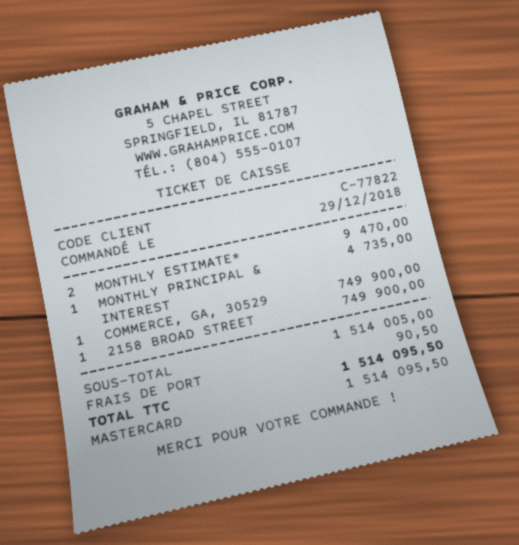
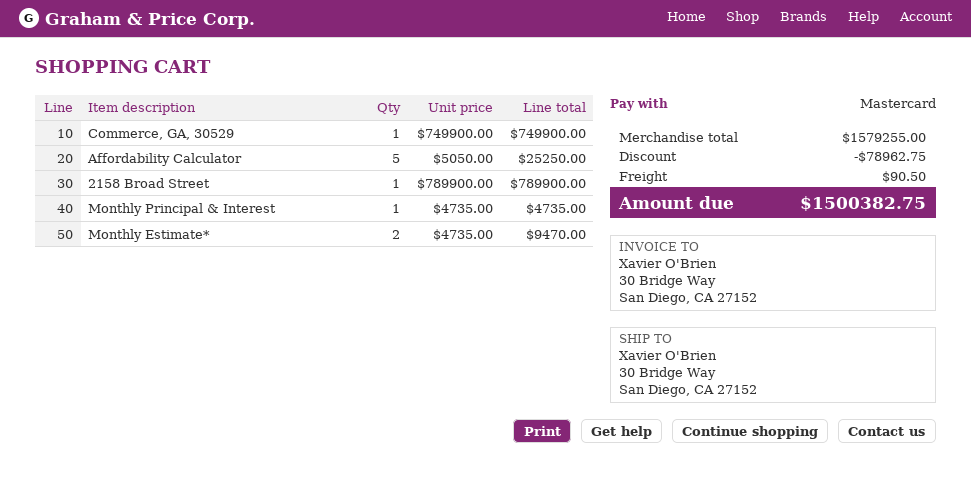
2158 BROAD STREET: 1 for 749900.00 -> 1 for 789900.00
Affordability Calculator: none -> 5 for 25250.00
subtotal: 1514005.00 -> 1579255.00
discount: none -> 78962.75
total: 1514095.50 -> 1500382.75

